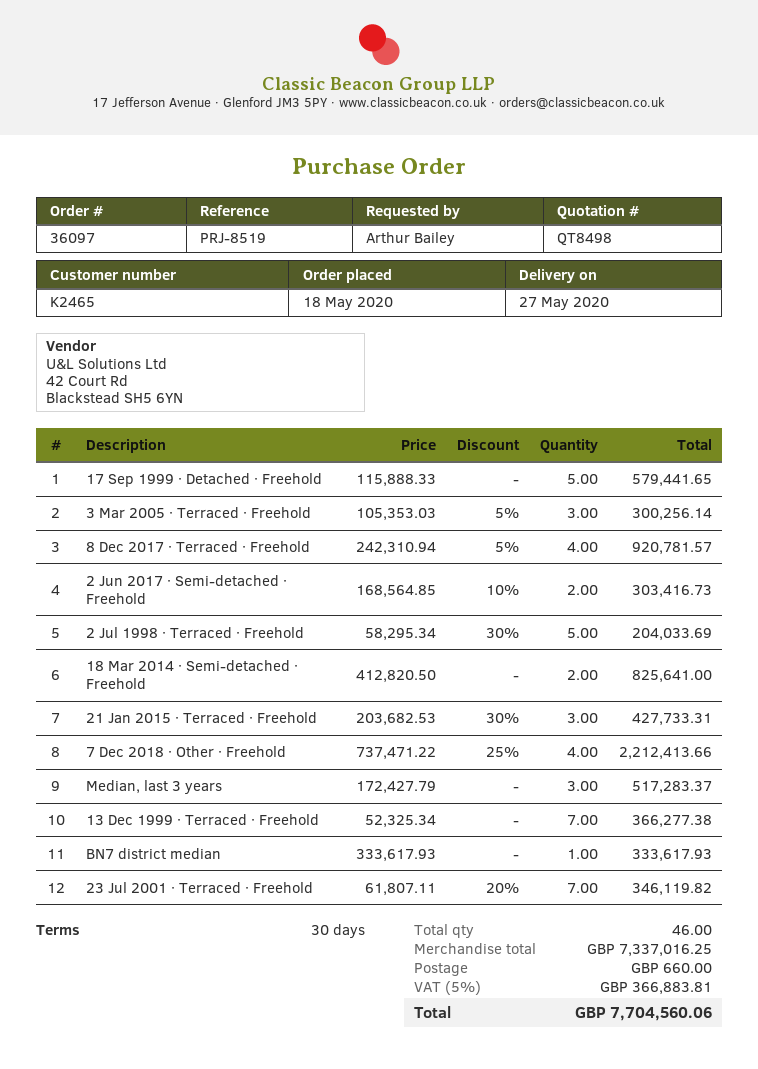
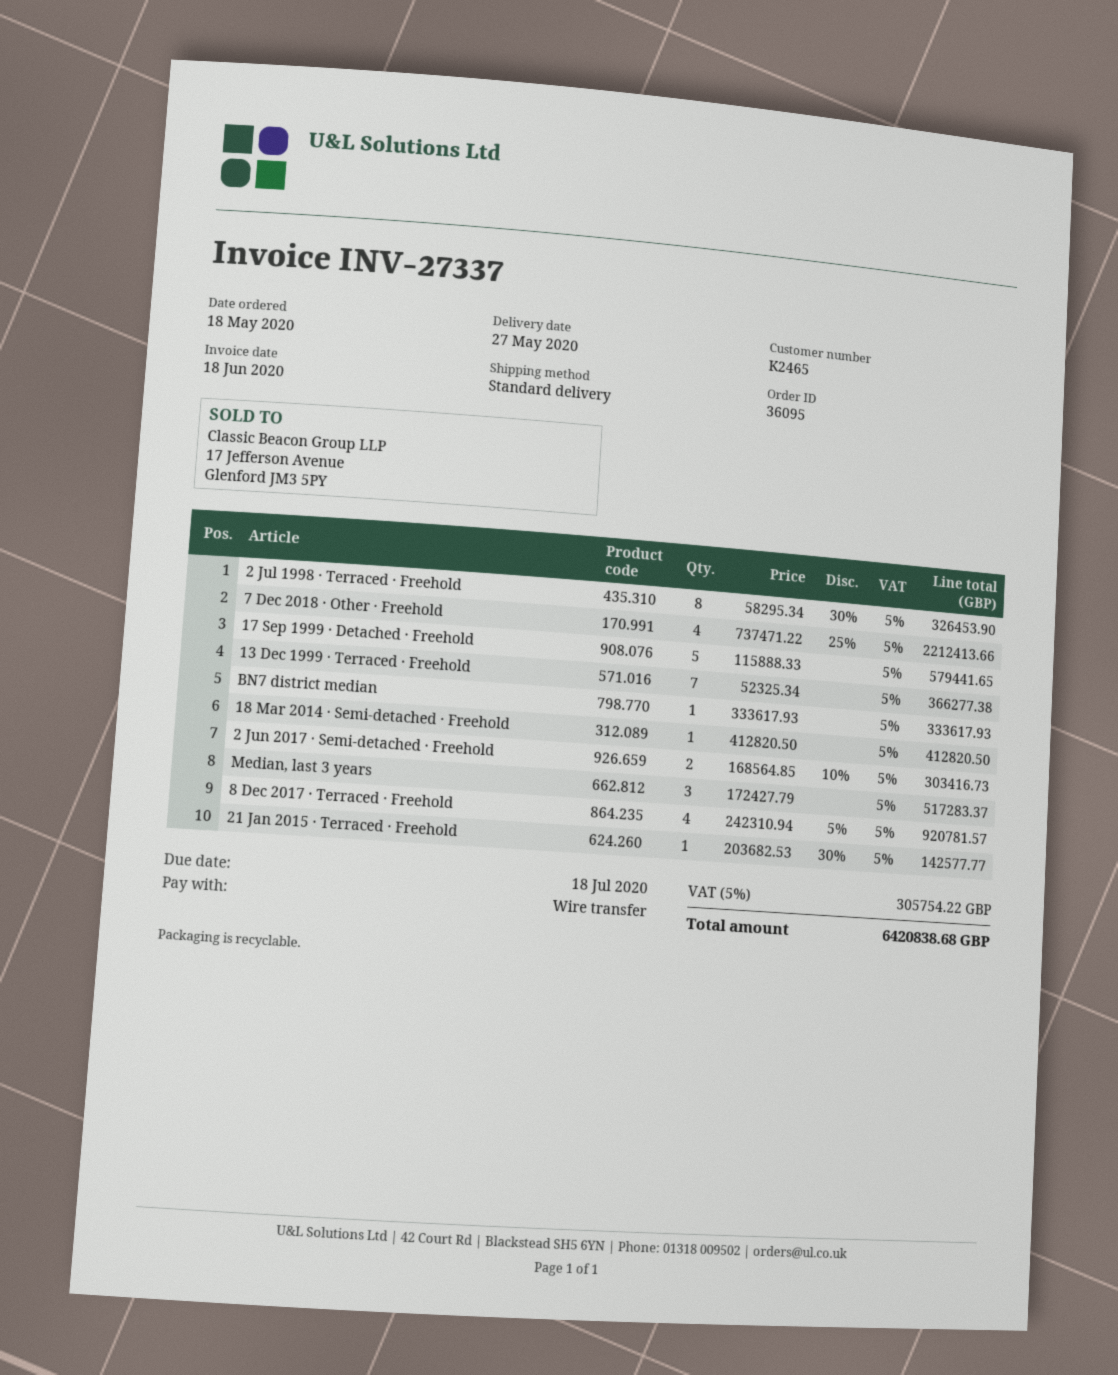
order number: 36097 -> 36095
3 Mar 2005 · Terraced · Freehold: 3 x 105353.03 - 5% = 300256.14 -> none
2 Jul 1998 · Terraced · Freehold: 5 x 58295.34 - 30% = 204033.69 -> 8 x 58295.34 - 30% = 326453.90
18 Mar 2014 · Semi-detached · Freehold: 2 x 412820.50 = 825641.00 -> 1 x 412820.50 = 412820.50
21 Jan 2015 · Terraced · Freehold: 3 x 203682.53 - 30% = 427733.31 -> 1 x 203682.53 - 30% = 142577.77
23 Jul 2001 · Terraced · Freehold: 7 x 61807.11 - 20% = 346119.82 -> none
shipping: 660.00 -> none
tax: 5% = 366883.81 -> 5% = 305754.22
total: 7704560.06 -> 6420838.68

